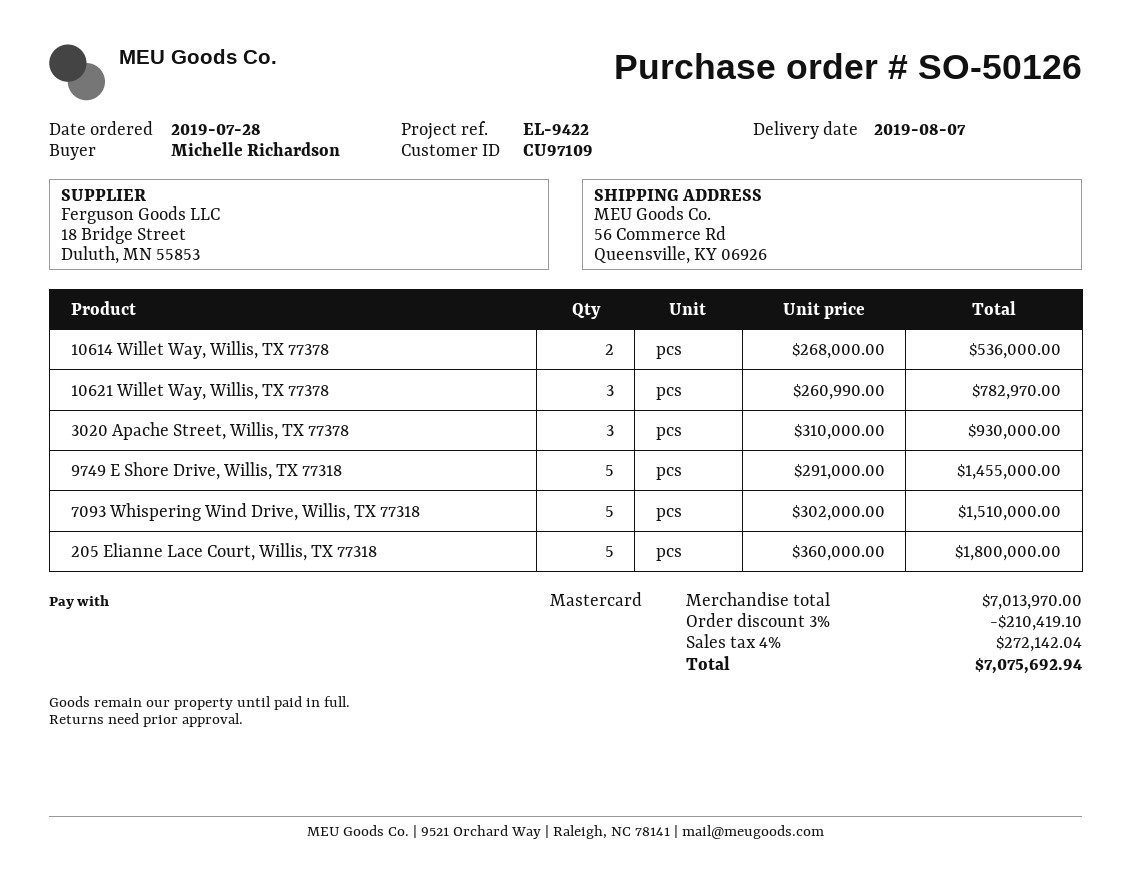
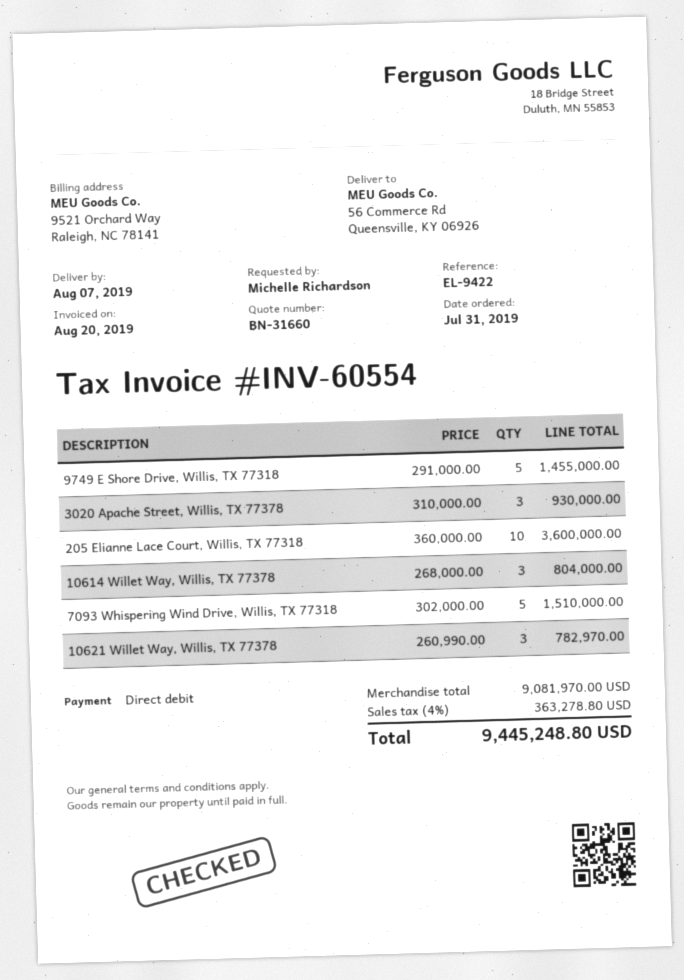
order date: 2019-07-28 -> 2019-07-31
payment method: Mastercard -> direct debit
10614 Willet Way, Willis, TX 77378: 2 x 268000.00 = 536000.00 -> 3 x 268000.00 = 804000.00
205 Elianne Lace Court, Willis, TX 77318: 5 x 360000.00 = 1800000.00 -> 10 x 360000.00 = 3600000.00
subtotal: 7013970.00 -> 9081970.00
discount: 3% = 210419.10 -> none
tax: 4% = 272142.04 -> 4% = 363278.80
total: 7075692.94 -> 9445248.80

